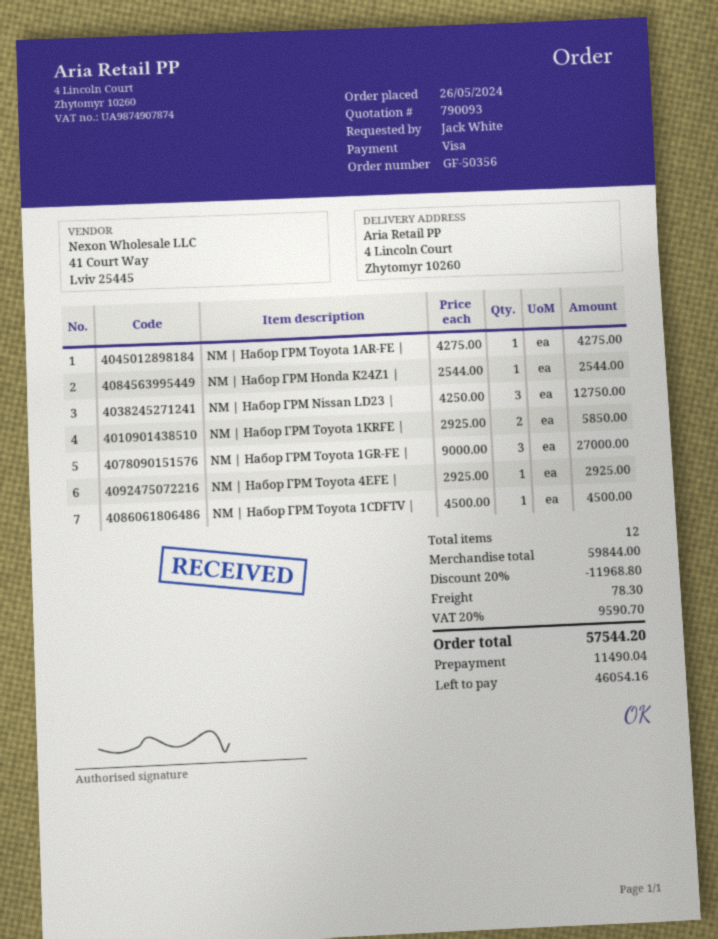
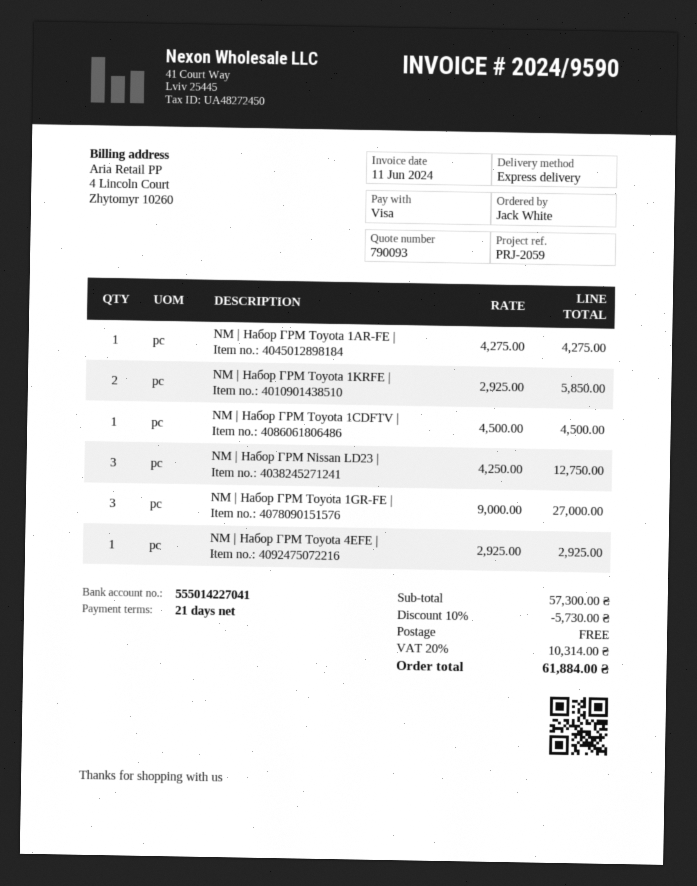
NM | Набор ГРМ Honda K24Z1 |: 1 x 2544.00 = 2544.00 -> none
subtotal: 59844.00 -> 57300.00
discount: 20% = 11968.80 -> 10% = 5730.00
shipping: 78.30 -> 0.00
tax: 20% = 9590.70 -> 20% = 10314.00
total: 57544.20 -> 61884.00

